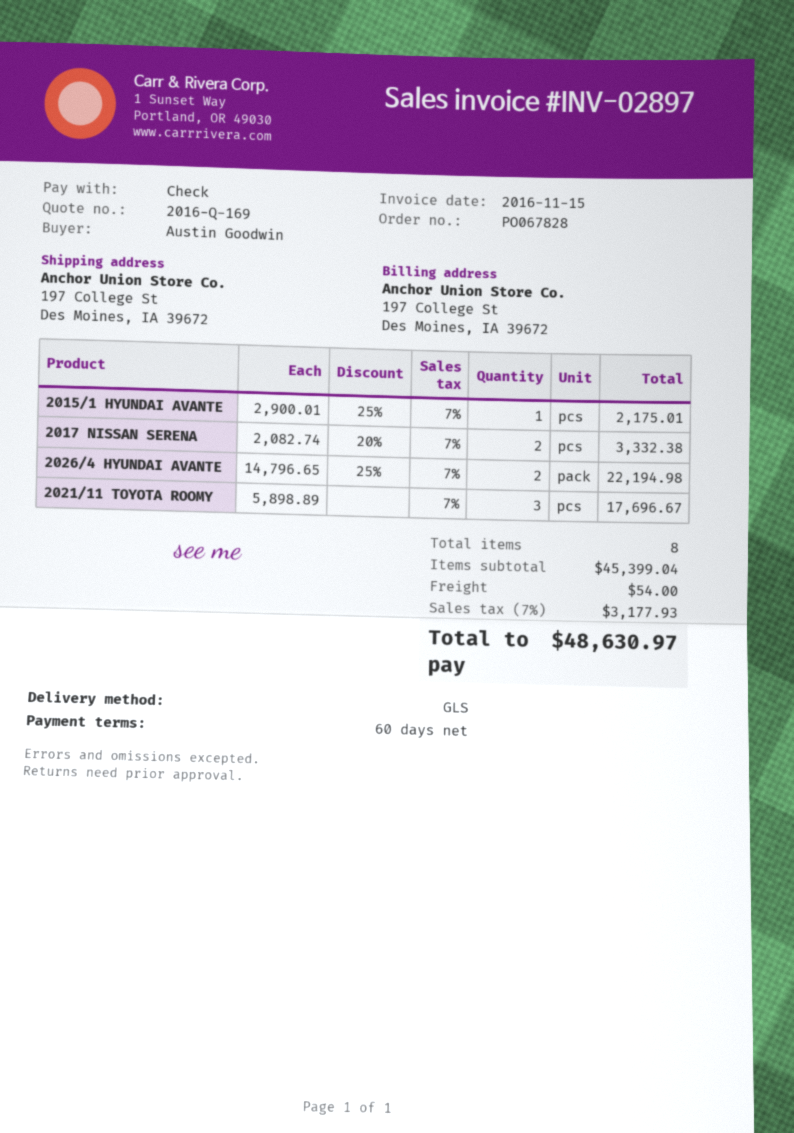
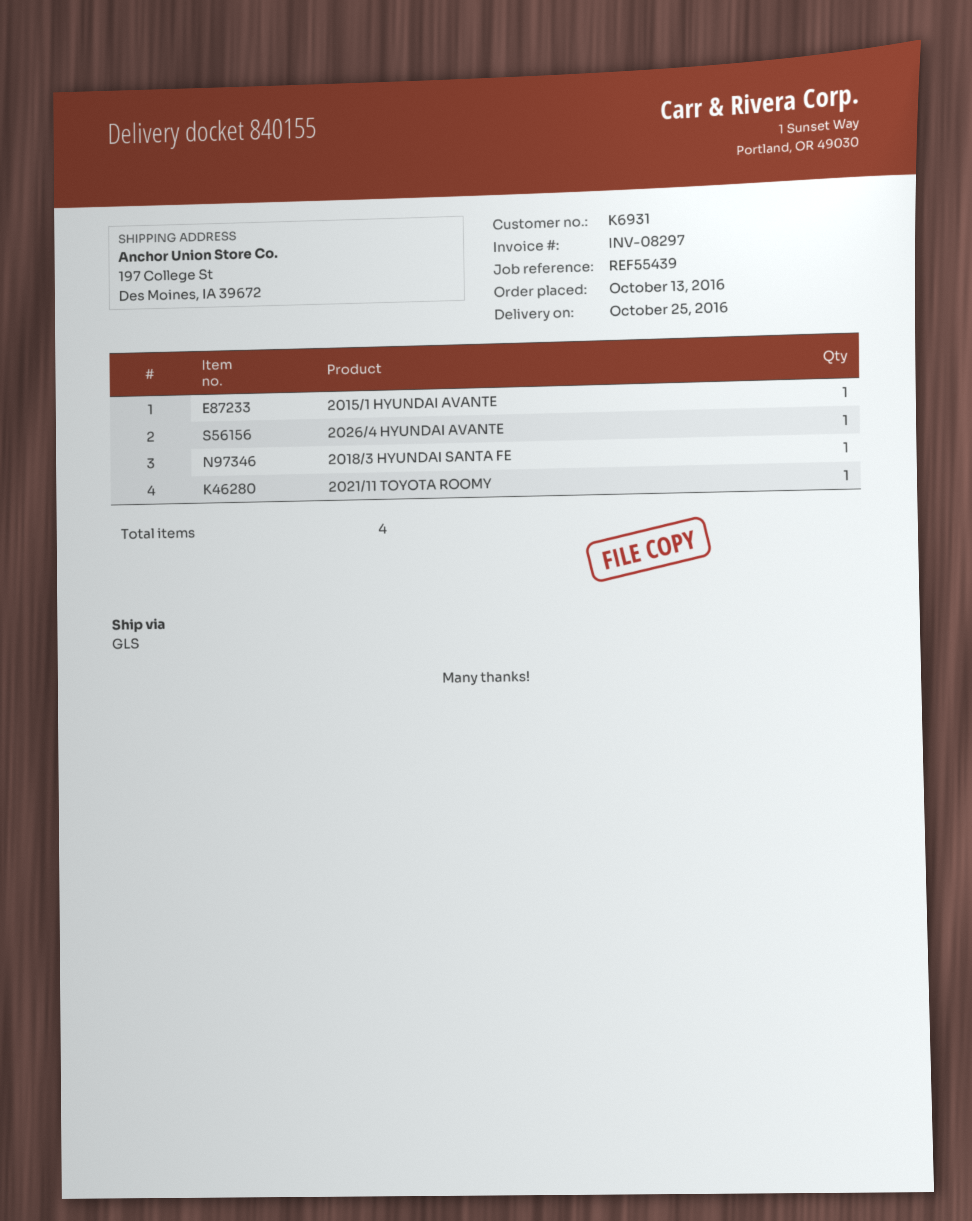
invoice number: INV-02897 -> INV-08297
2017 NISSAN SERENA: 2 -> none
2026/4 HYUNDAI AVANTE: 2 -> 1
2021/11 TOYOTA ROOMY: 3 -> 1
2018/3 HYUNDAI SANTA FE: none -> 1
total quantity: 8 -> 4

